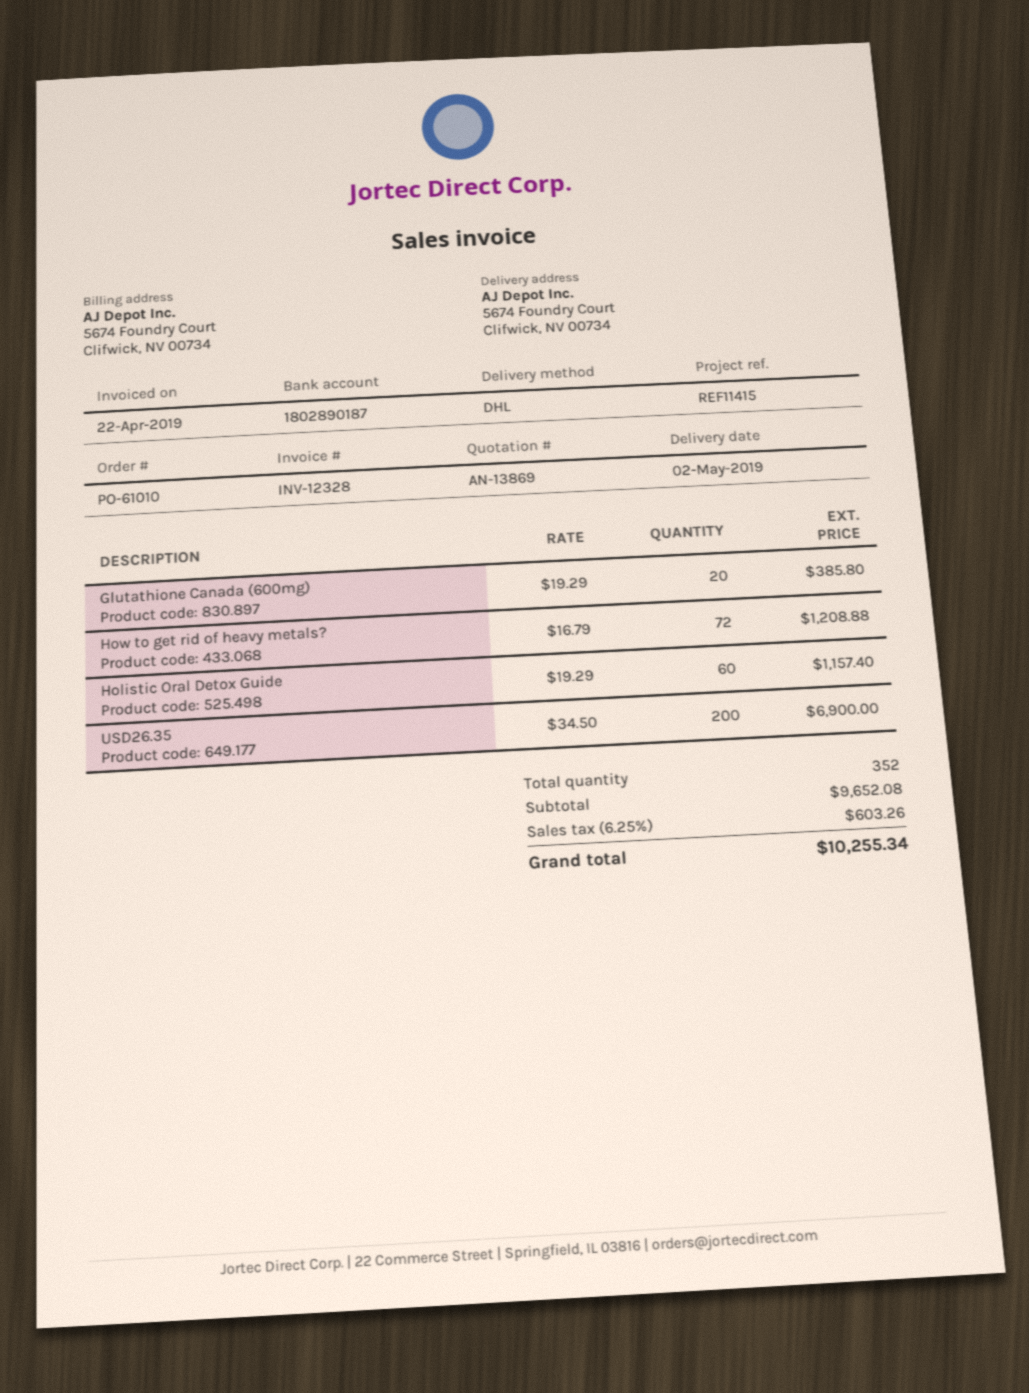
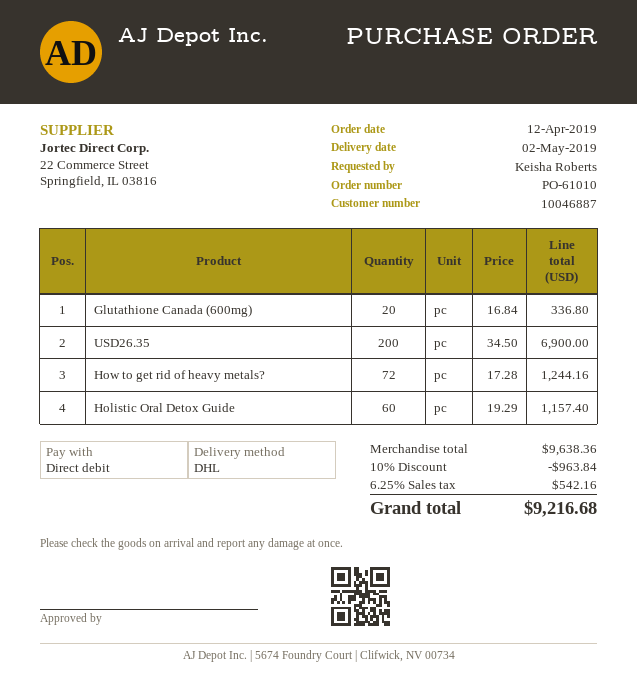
Glutathione Canada (600mg): 20 x 19.29 = 385.80 -> 20 x 16.84 = 336.80
How to get rid of heavy metals?: 72 x 16.79 = 1208.88 -> 72 x 17.28 = 1244.16
subtotal: 9652.08 -> 9638.36
discount: none -> 10% = 963.84
tax: 6.25% = 603.26 -> 6.25% = 542.16
total: 10255.34 -> 9216.68

